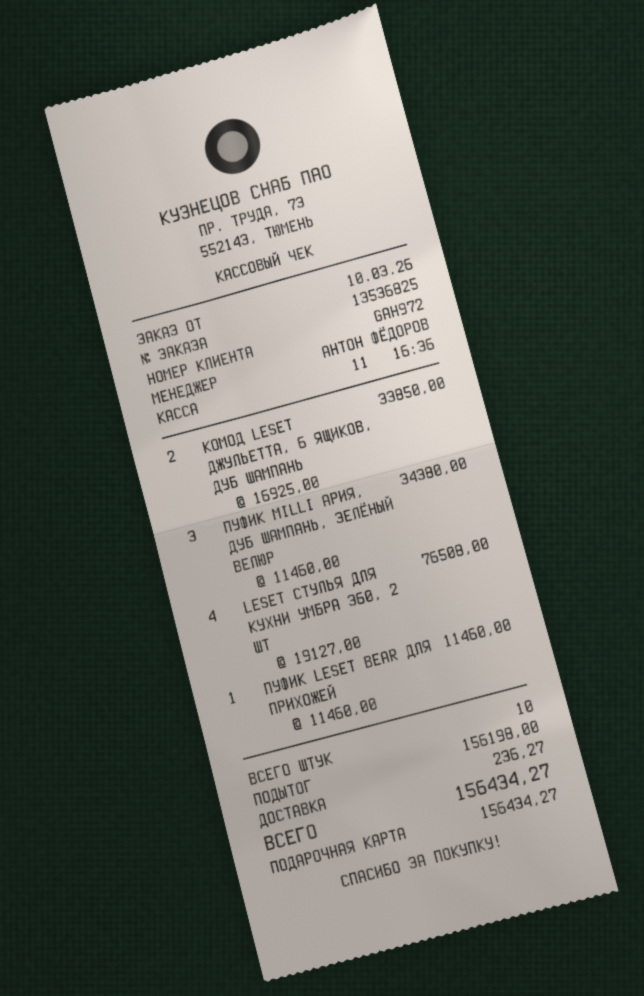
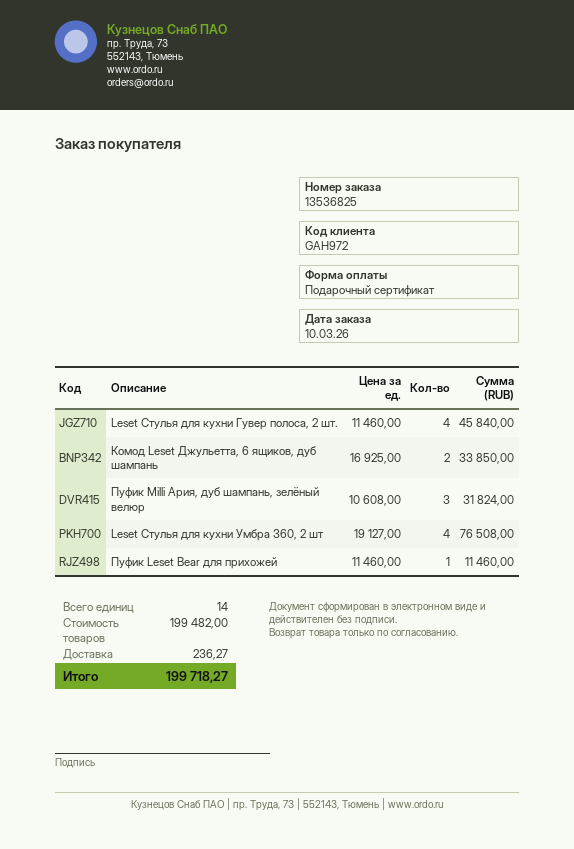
ПУФИК MILLI АРИЯ, ДУБ ШАМПАНЬ, ЗЕЛЁНЫЙ ВЕЛЮР: 3 x 11460.00 = 34380.00 -> 3 x 10608.00 = 31824.00
Leset Стулья для кухни Гувер полоса, 2 шт.: none -> 4 x 11460.00 = 45840.00
total quantity: 10 -> 14
subtotal: 156198.00 -> 199482.00
total: 156434.27 -> 199718.27

